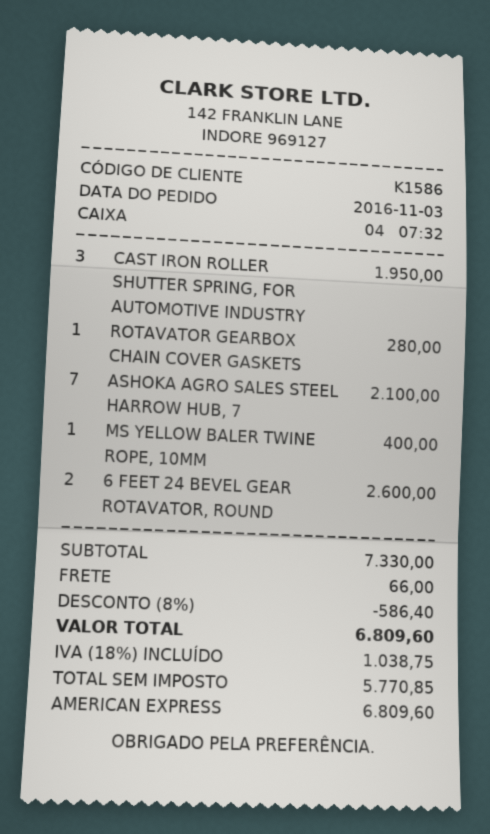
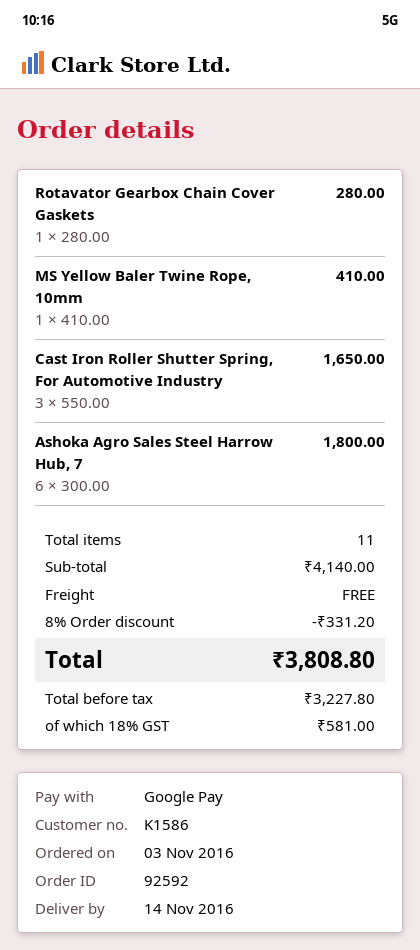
payment method: American Express -> Google Pay
CAST IRON ROLLER SHUTTER SPRING, FOR AUTOMOTIVE INDUSTRY: 3 for 1950.00 -> 3 for 1650.00
ASHOKA AGRO SALES STEEL HARROW HUB, 7: 7 for 2100.00 -> 6 for 1800.00
MS YELLOW BALER TWINE ROPE, 10MM: 1 for 400.00 -> 1 for 410.00
6 FEET 24 BEVEL GEAR ROTAVATOR, ROUND: 2 for 2600.00 -> none
subtotal: 7330.00 -> 4140.00
discount: 8% = 586.40 -> 8% = 331.20
shipping: 66.00 -> 0.00
net: 5770.85 -> 3227.80
tax: 18% = 1038.75 -> 18% = 581.00
total: 6809.60 -> 3808.80

